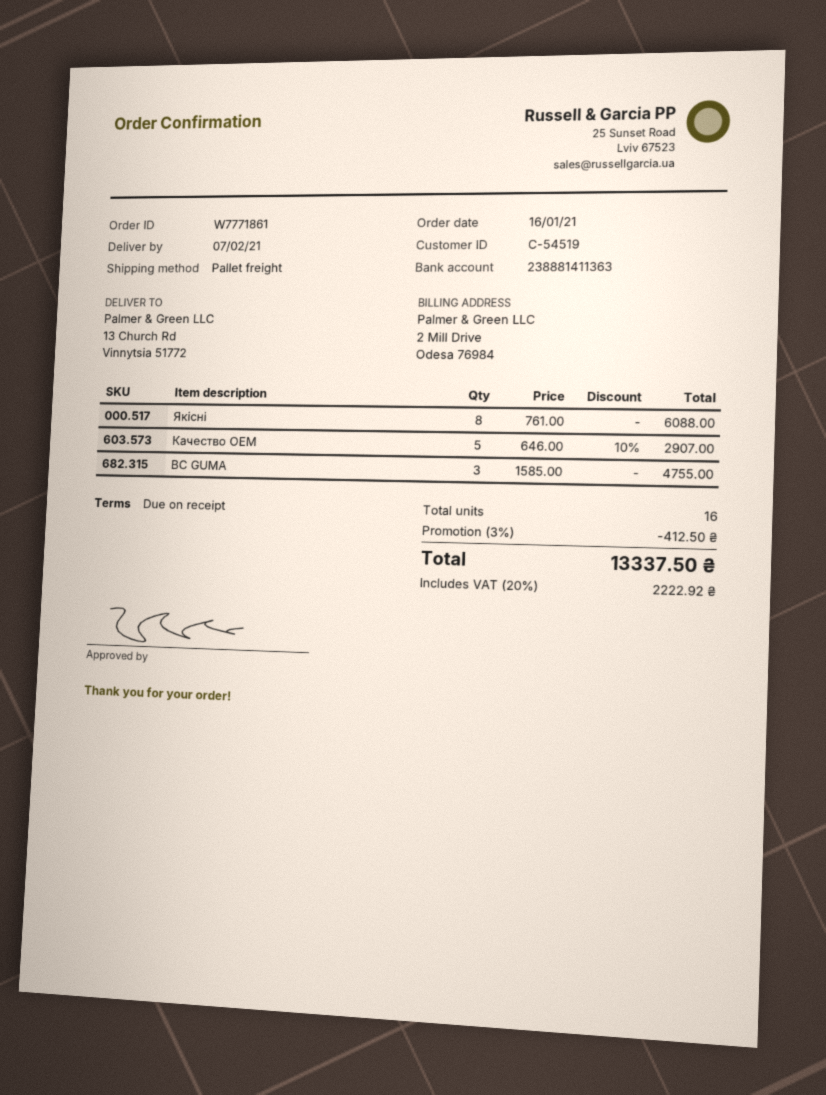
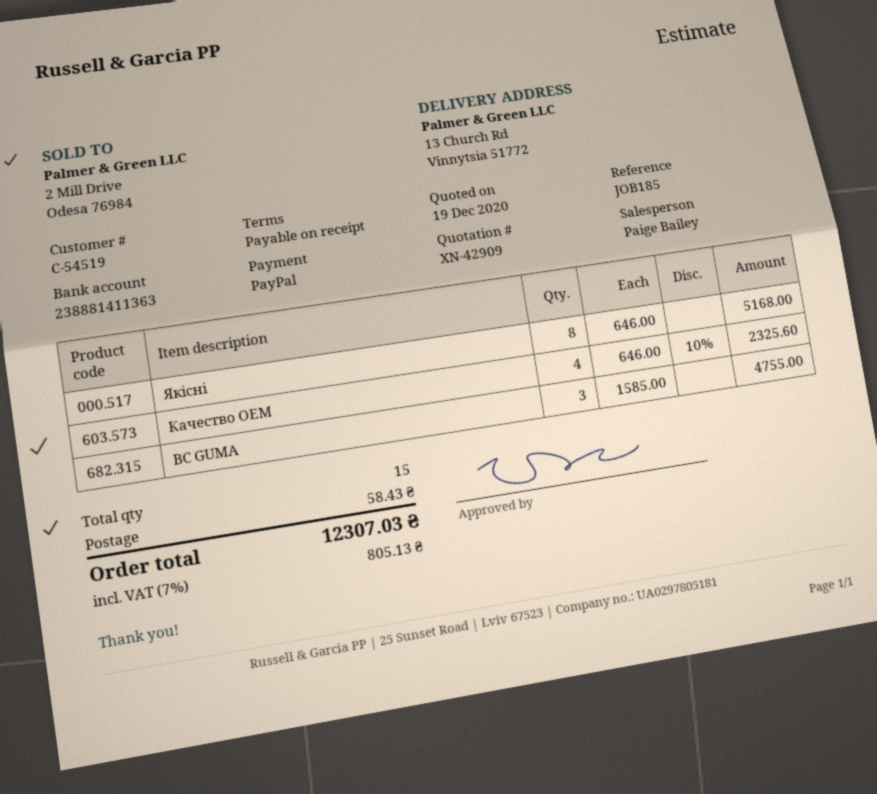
Якісні: 8 x 761.00 = 6088.00 -> 8 x 646.00 = 5168.00
Качество OEM: 5 x 646.00 - 10% = 2907.00 -> 4 x 646.00 - 10% = 2325.60
total quantity: 16 -> 15
discount: 3% = 412.50 -> none
shipping: none -> 58.43
tax: 20% = 2222.92 -> 7% = 805.13
total: 13337.50 -> 12307.03

